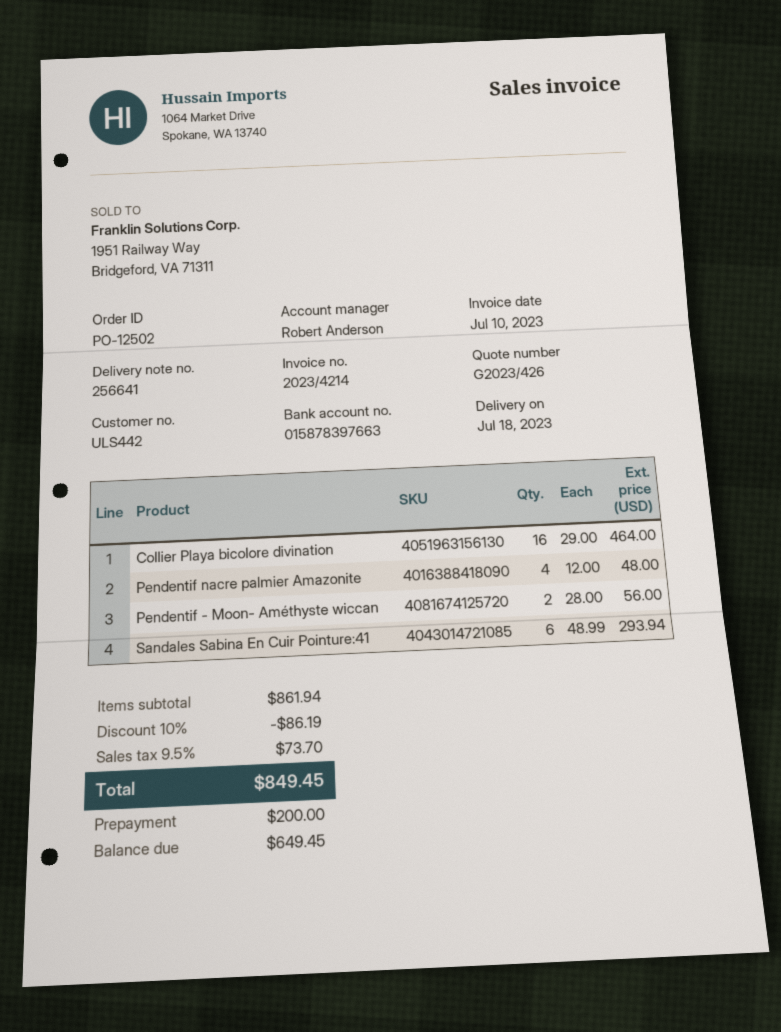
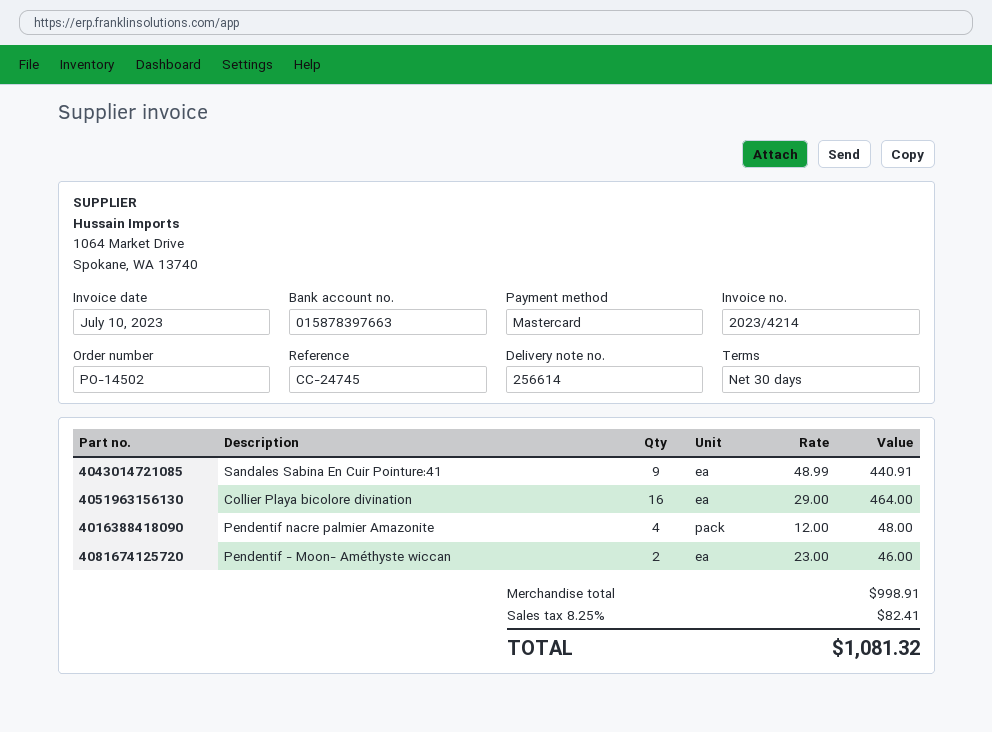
order number: PO-12502 -> PO-14502
delivery note number: 256641 -> 256614
Pendentif - Moon- Améthyste wiccan: 2 x 28.00 = 56.00 -> 2 x 23.00 = 46.00
Sandales Sabina En Cuir Pointure:41: 6 x 48.99 = 293.94 -> 9 x 48.99 = 440.91
subtotal: 861.94 -> 998.91
discount: 10% = 86.19 -> none
tax: 9.5% = 73.70 -> 8.25% = 82.41
total: 849.45 -> 1081.32

